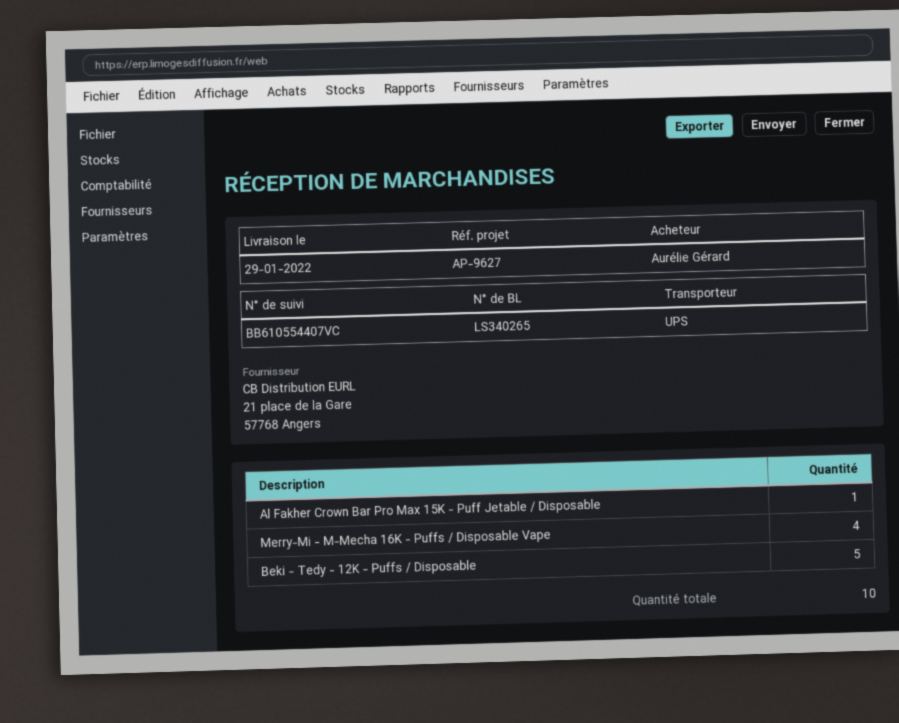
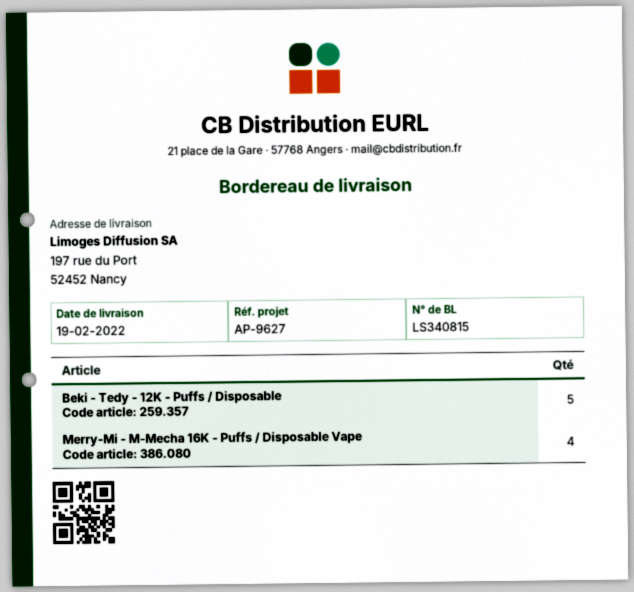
delivery note number: LS340265 -> LS340815
delivery date: 2022-01-29 -> 2022-02-19
Al Fakher Crown Bar Pro Max 15K - Puff Jetable / Disposable: 1 -> none

